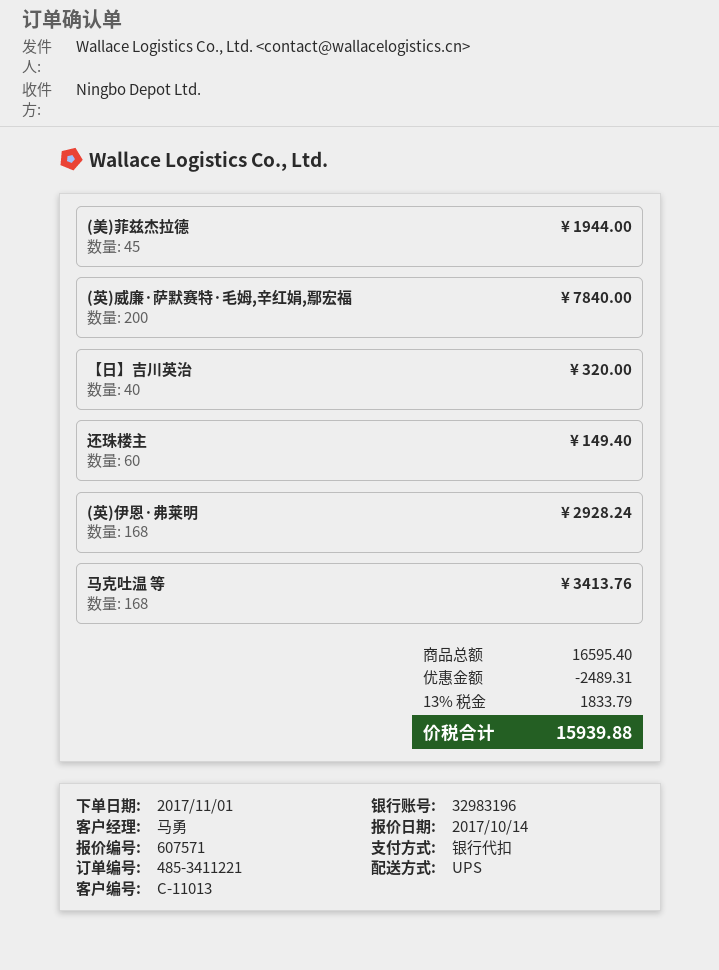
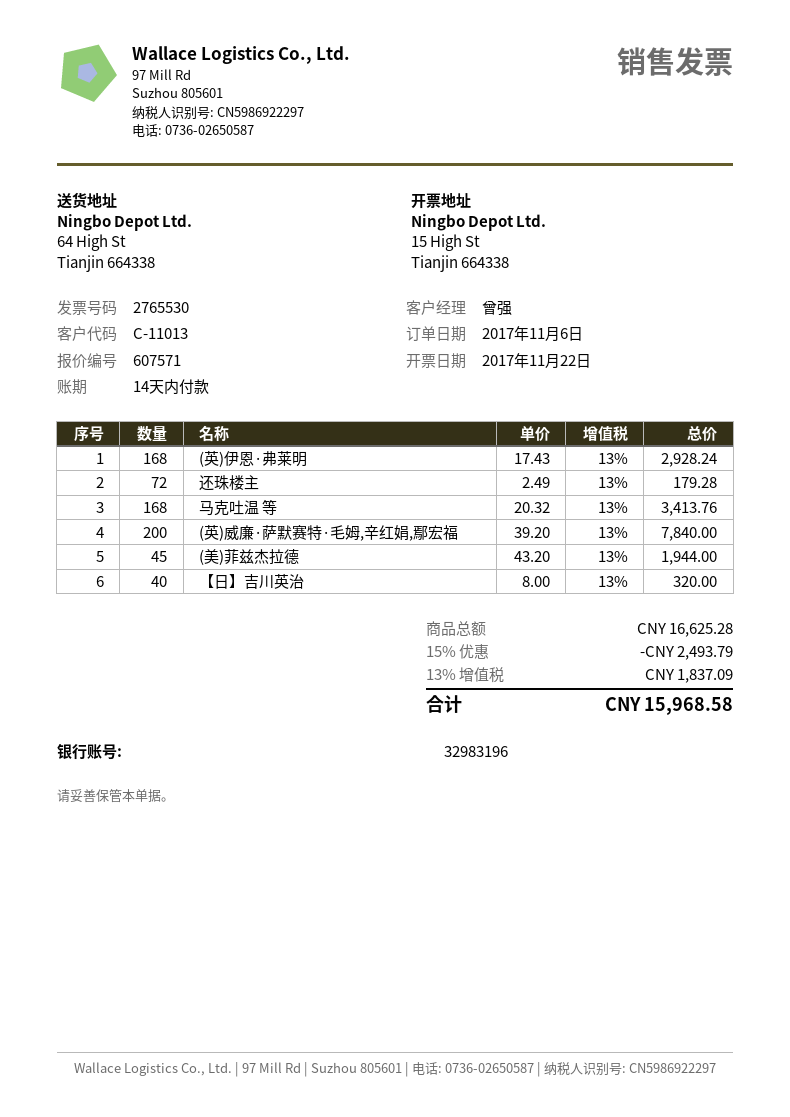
order date: 2017-11-01 -> 2017-11-06
sales rep: 马勇 -> 曾强
还珠楼主: 60 for 149.40 -> 72 for 179.28
subtotal: 16595.40 -> 16625.28
discount: 2489.31 -> 2493.79
tax: 13% = 1833.79 -> 13% = 1837.09
total: 15939.88 -> 15968.58

